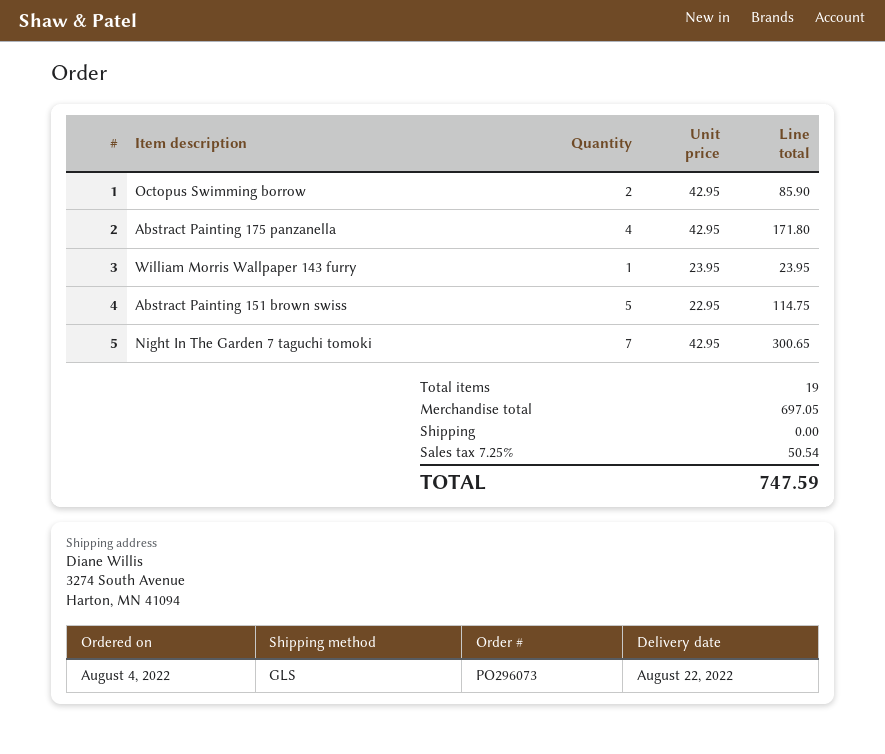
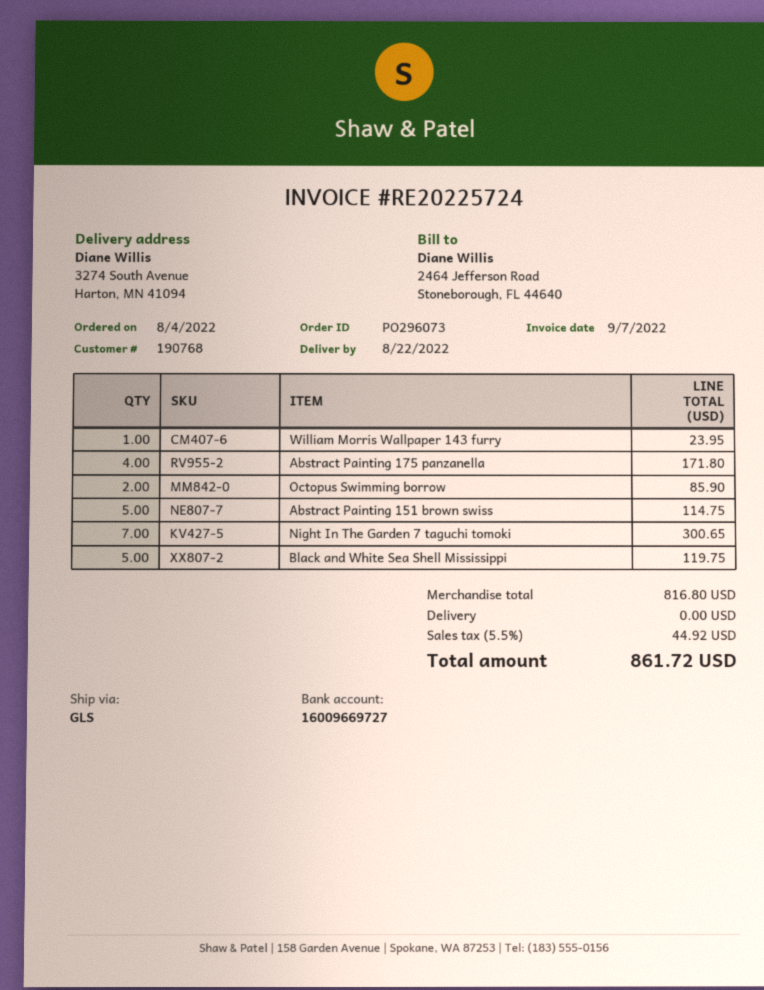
Black and White Sea Shell Mississippi: none -> 5 for 119.75
subtotal: 697.05 -> 816.80
tax: 7.25% = 50.54 -> 5.5% = 44.92
total: 747.59 -> 861.72

